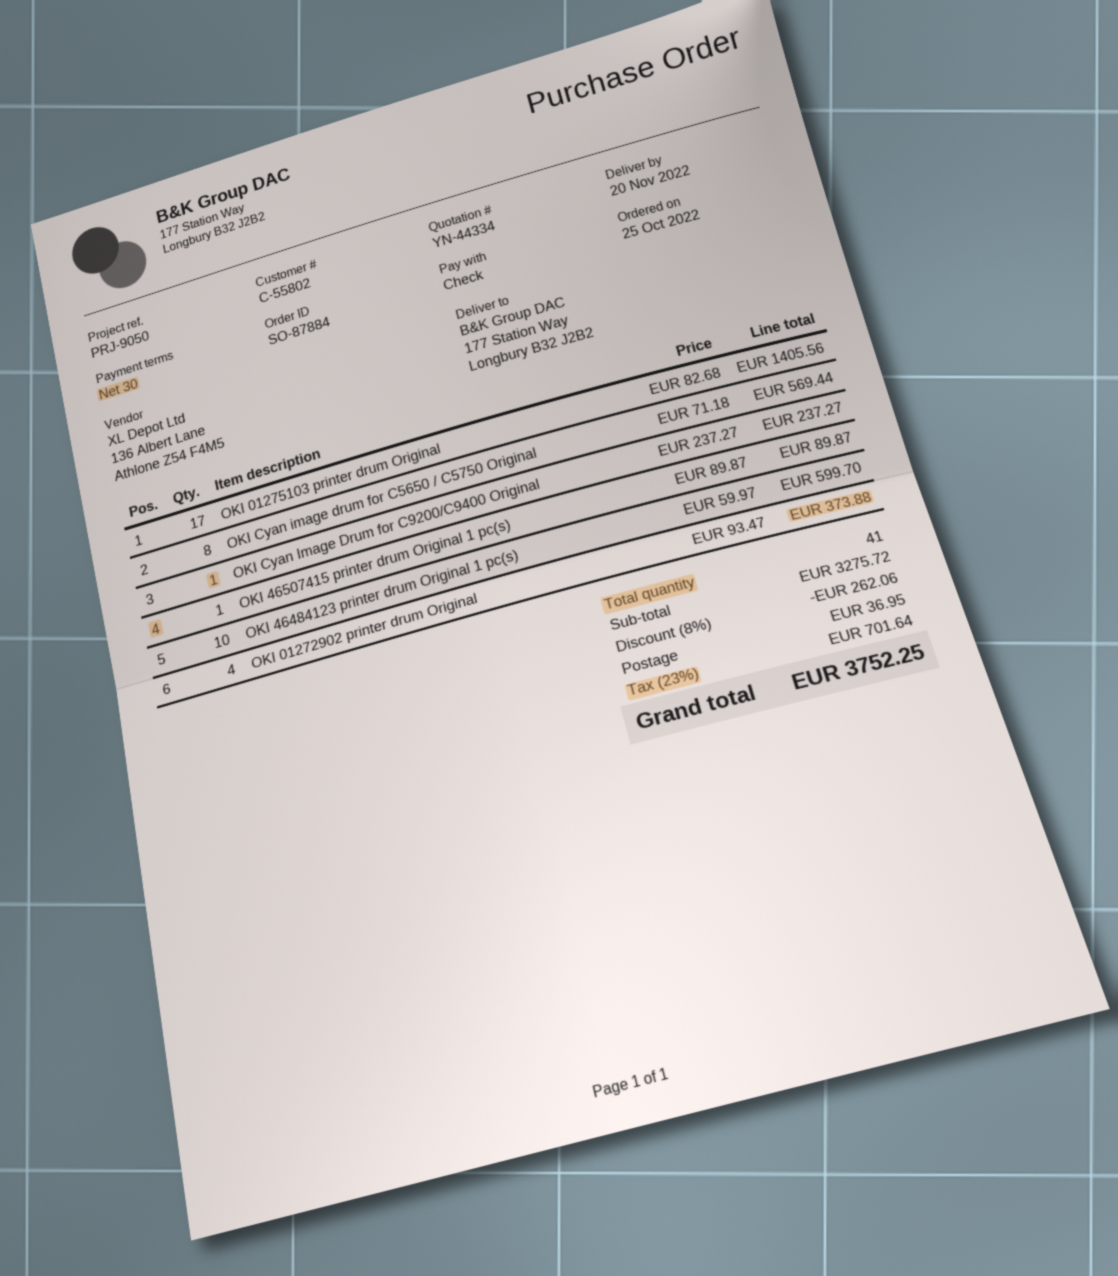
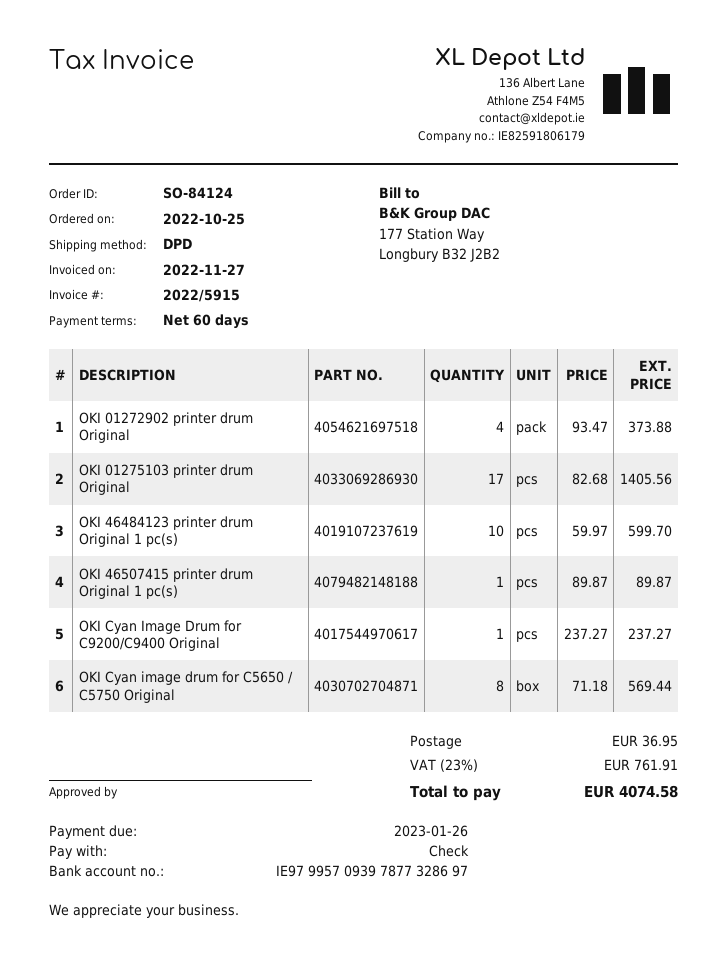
order number: SO-87884 -> SO-84124
payment terms: 30 days -> 60 days
discount: 8% = 262.06 -> none
tax: 23% = 701.64 -> 23% = 761.91
total: 3752.25 -> 4074.58

